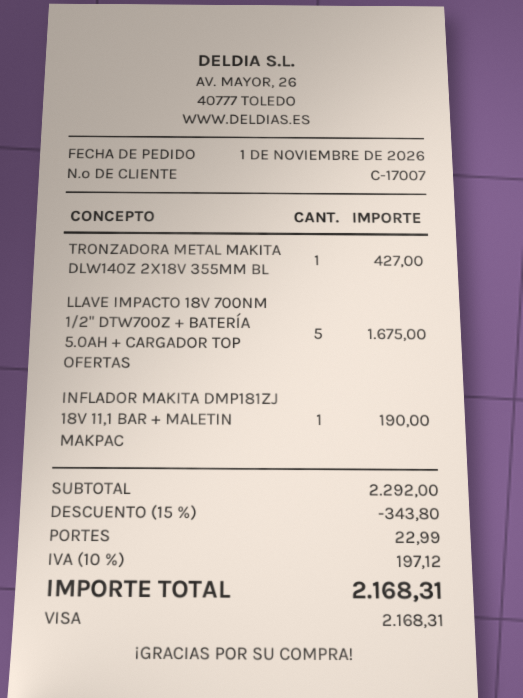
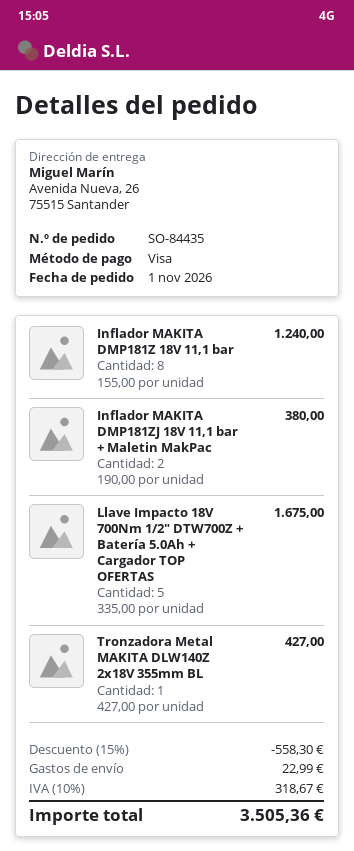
INFLADOR MAKITA DMP181ZJ 18V 11,1 BAR + MALETIN MAKPAC: 1 for 190.00 -> 2 for 380.00
Inflador MAKITA DMP181Z 18V 11,1 bar: none -> 8 for 1240.00
discount: 15% = 343.80 -> 15% = 558.30
tax: 10% = 197.12 -> 10% = 318.67
total: 2168.31 -> 3505.36

